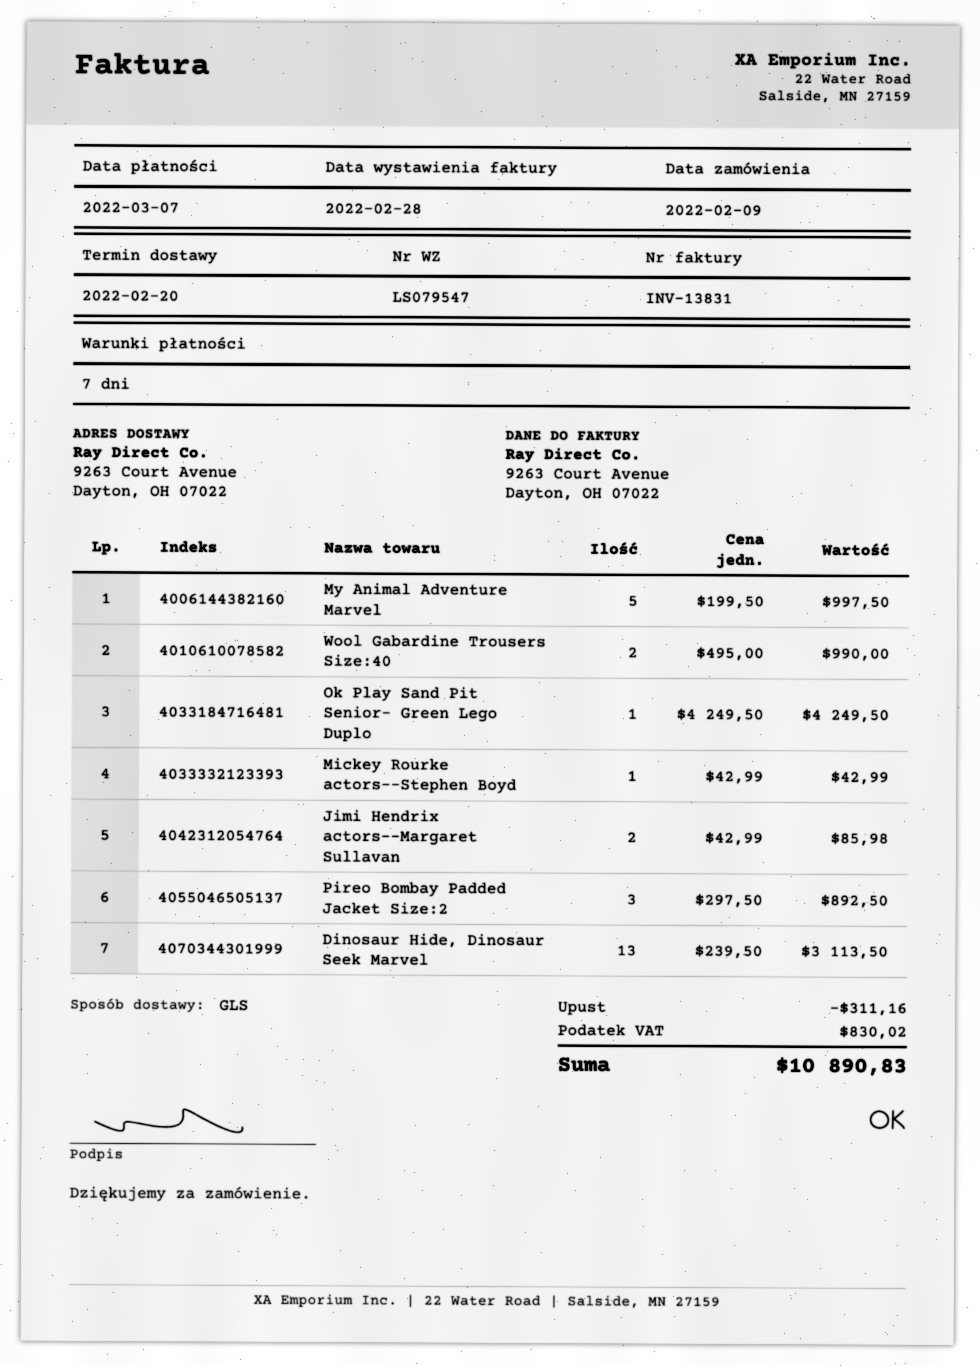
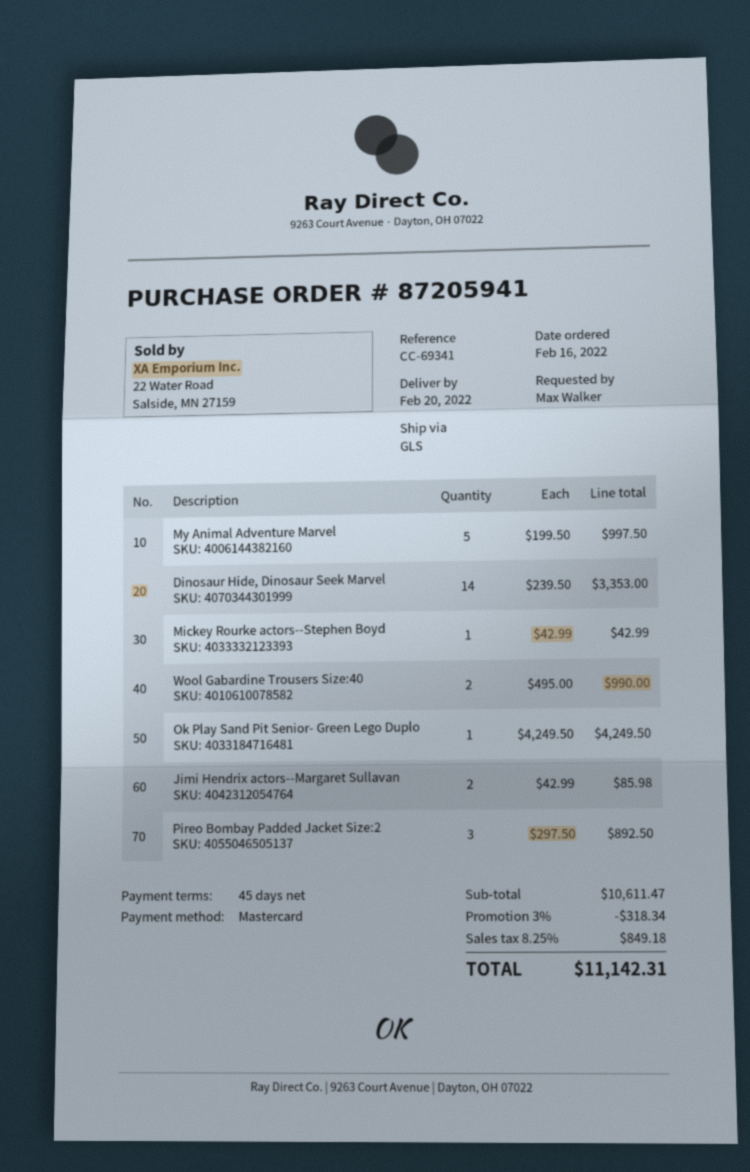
order date: 2022-02-09 -> 2022-02-16
payment terms: 7 days -> 45 days
Dinosaur Hide, Dinosaur Seek Marvel: 13 x 239.50 = 3113.50 -> 14 x 239.50 = 3353.00
discount: 311.16 -> 318.34
tax: 830.02 -> 849.18
total: 10890.83 -> 11142.31

